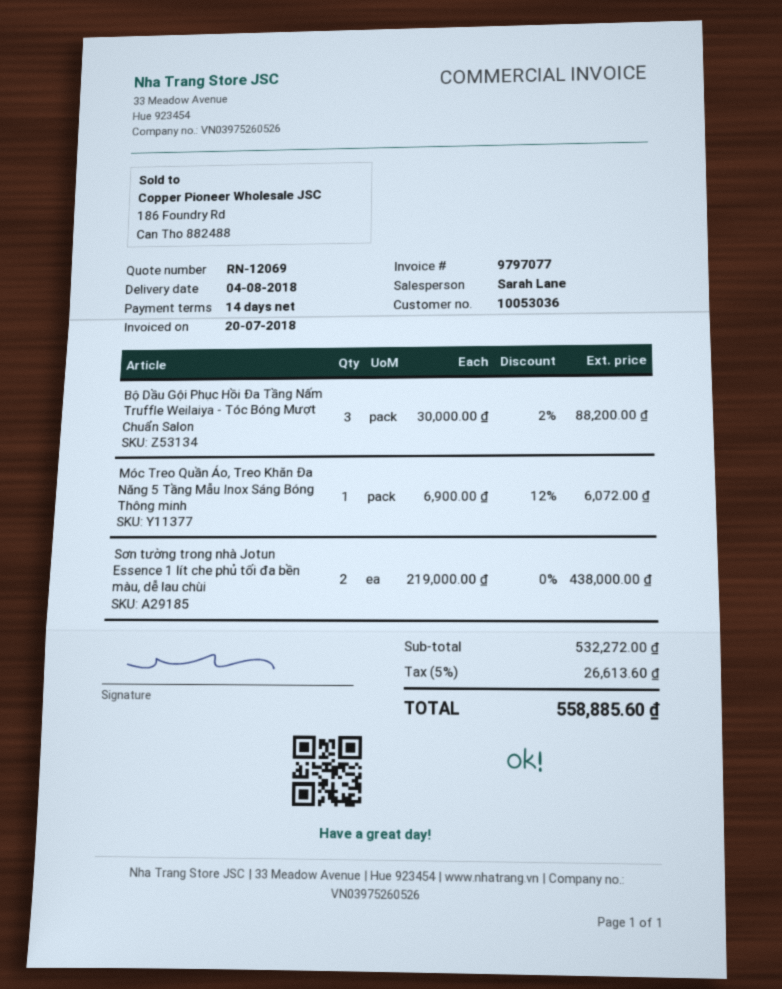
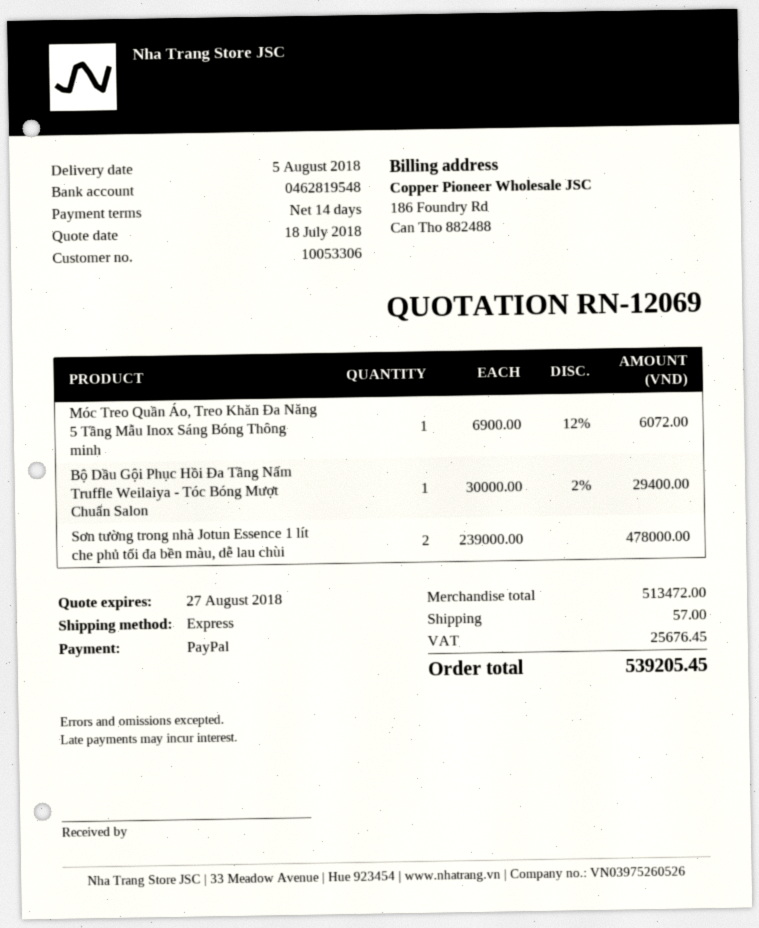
delivery date: 2018-08-04 -> 2018-08-05
customer number: 10053036 -> 10053306
Bộ Dầu Gội Phục Hồi Đa Tầng Nấm Truffle Weilaiya - Tóc Bóng Mượt Chuẩn Salon: 3 x 30000.00 - 2% = 88200.00 -> 1 x 30000.00 - 2% = 29400.00
Sơn tường trong nhà Jotun Essence 1 lít che phủ tối đa bền màu, dễ lau chùi: 2 x 219000.00 = 438000.00 -> 2 x 239000.00 = 478000.00
subtotal: 532272.00 -> 513472.00
shipping: none -> 57.00
tax: 26613.60 -> 25676.45
total: 558885.60 -> 539205.45

